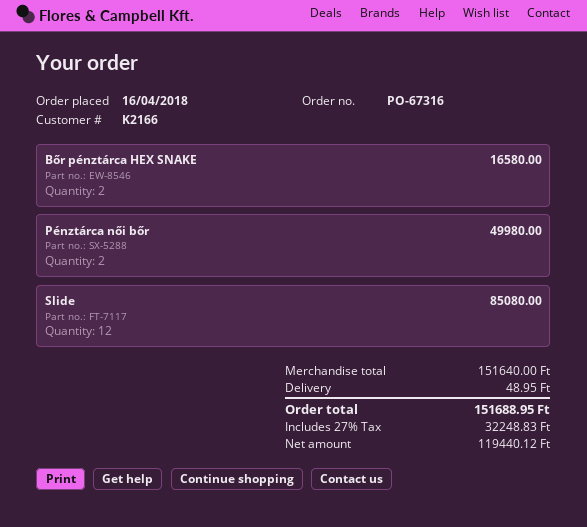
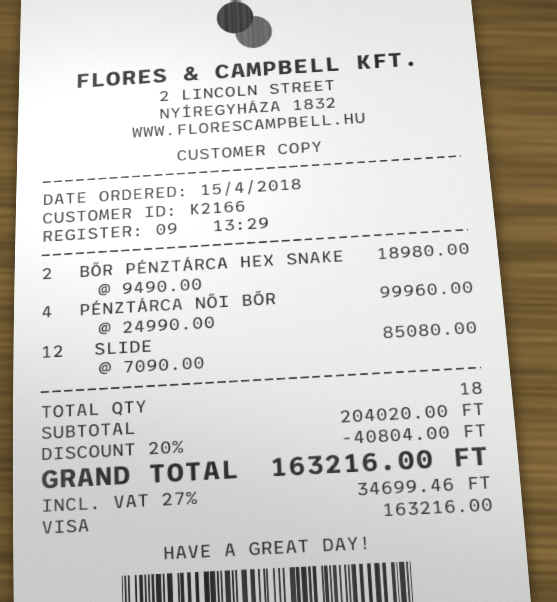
order date: 2018-04-16 -> 2018-04-15
Bőr pénztárca HEX SNAKE: 2 for 16580.00 -> 2 for 18980.00
Pénztárca női bőr: 2 for 49980.00 -> 4 for 99960.00
subtotal: 151640.00 -> 204020.00
discount: none -> 20% = 40804.00
shipping: 48.95 -> none
tax: 27% = 32248.83 -> 27% = 34699.46
total: 151688.95 -> 163216.00

